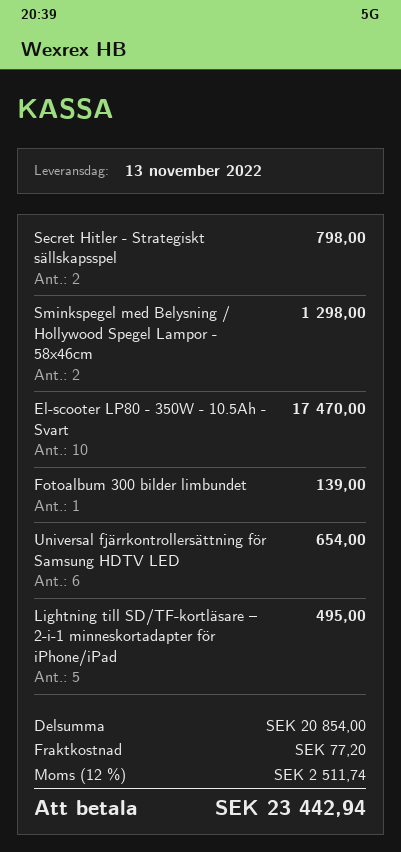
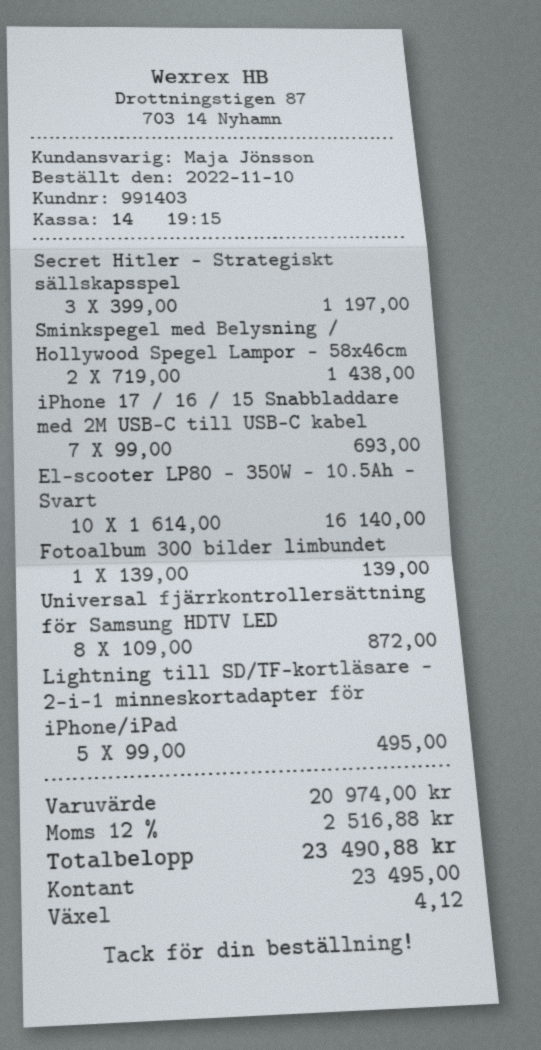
Secret Hitler - Strategiskt sällskapsspel: 2 for 798.00 -> 3 for 1197.00
Sminkspegel med Belysning / Hollywood Spegel Lampor - 58x46cm: 2 for 1298.00 -> 2 for 1438.00
El-scooter LP80 - 350W - 10.5Ah - Svart: 10 for 17470.00 -> 10 for 16140.00
Universal fjärrkontrollersättning för Samsung HDTV LED: 6 for 654.00 -> 8 for 872.00
iPhone 17 / 16 / 15 Snabbladdare med 2M USB-C till USB-C kabel: none -> 7 for 693.00
subtotal: 20854.00 -> 20974.00
shipping: 77.20 -> none
tax: 12% = 2511.74 -> 12% = 2516.88
total: 23442.94 -> 23490.88

